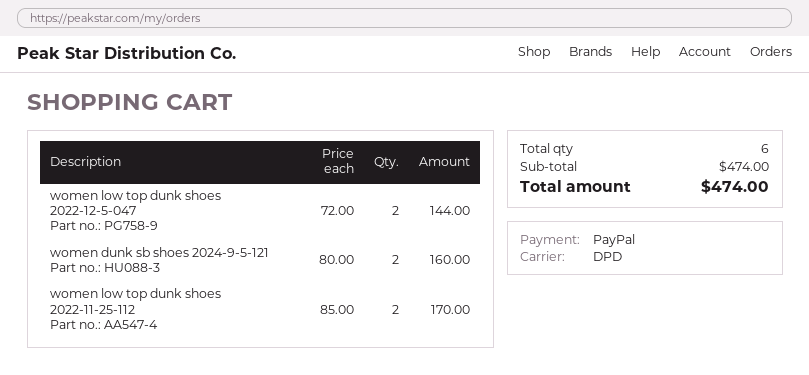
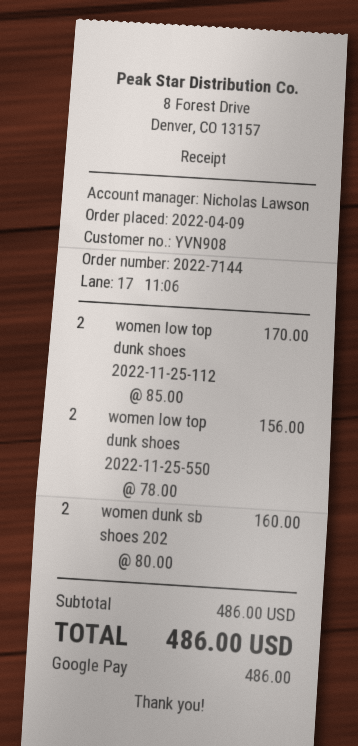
payment method: PayPal -> Google Pay
women low top dunk shoes 2022-12-5-047: 2 x 72.00 = 144.00 -> none
women low top dunk shoes 2022-11-25-550: none -> 2 x 78.00 = 156.00
subtotal: 474.00 -> 486.00
total: 474.00 -> 486.00

